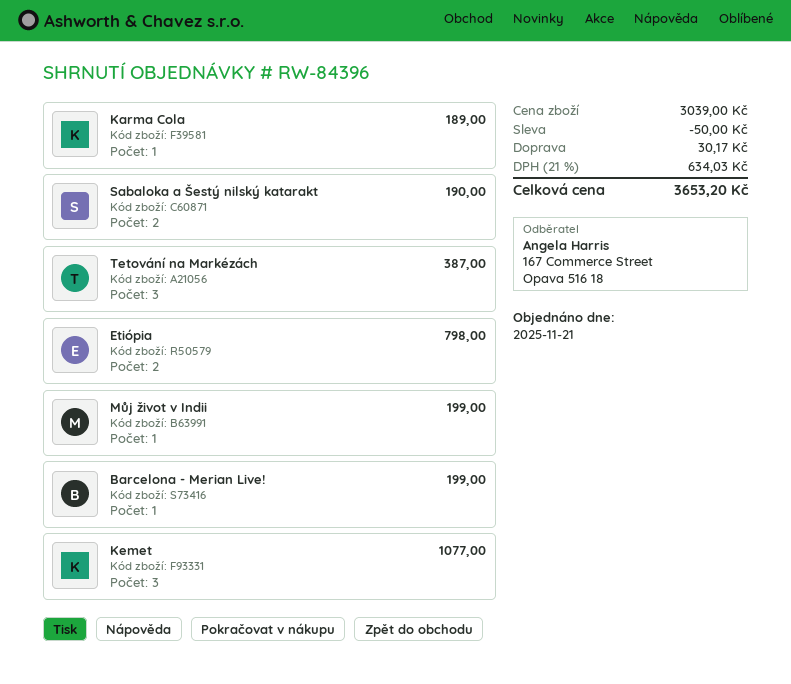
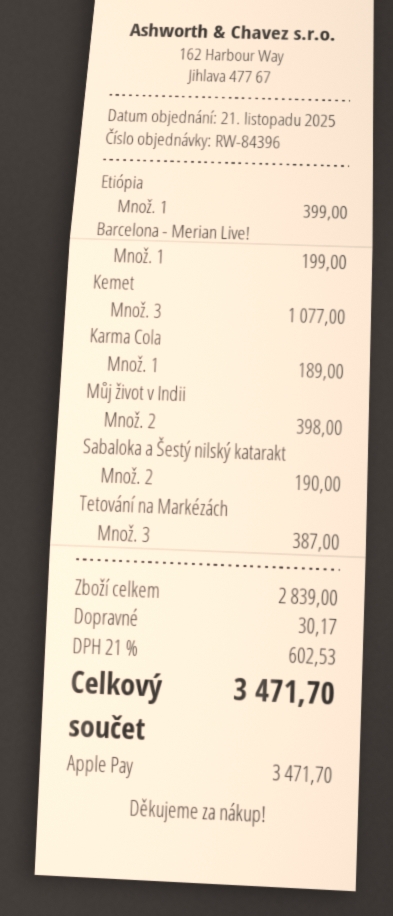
Etiópia: 2 for 798.00 -> 1 for 399.00
Můj život v Indii: 1 for 199.00 -> 2 for 398.00
subtotal: 3039.00 -> 2839.00
discount: 50.00 -> none
tax: 21% = 634.03 -> 21% = 602.53
total: 3653.20 -> 3471.70

